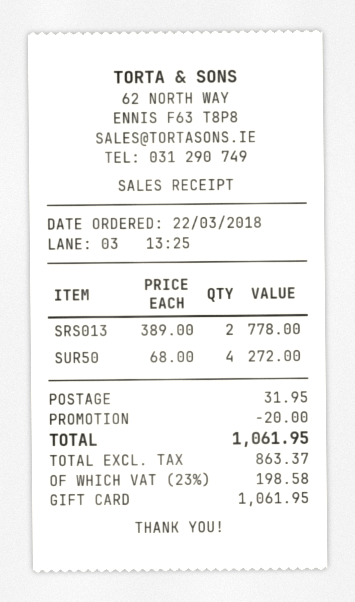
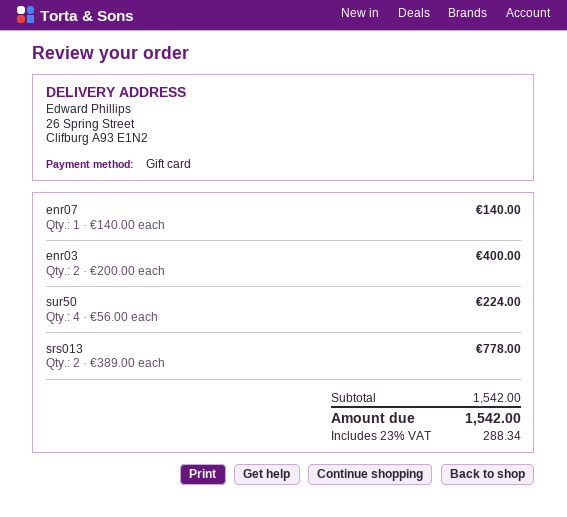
SUR50: 4 x 68.00 = 272.00 -> 4 x 56.00 = 224.00
enr07: none -> 1 x 140.00 = 140.00
enr03: none -> 2 x 200.00 = 400.00
discount: 20.00 -> none
shipping: 31.95 -> none
tax: 23% = 198.58 -> 23% = 288.34
total: 1061.95 -> 1542.00

